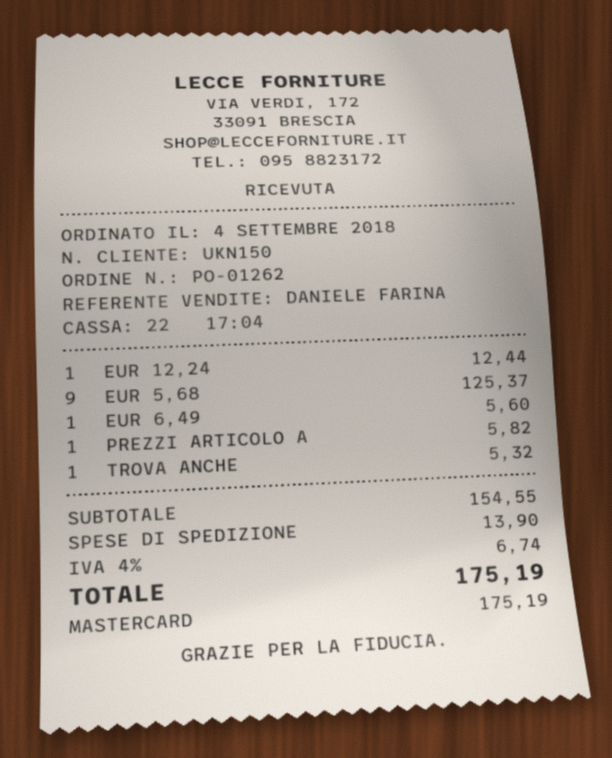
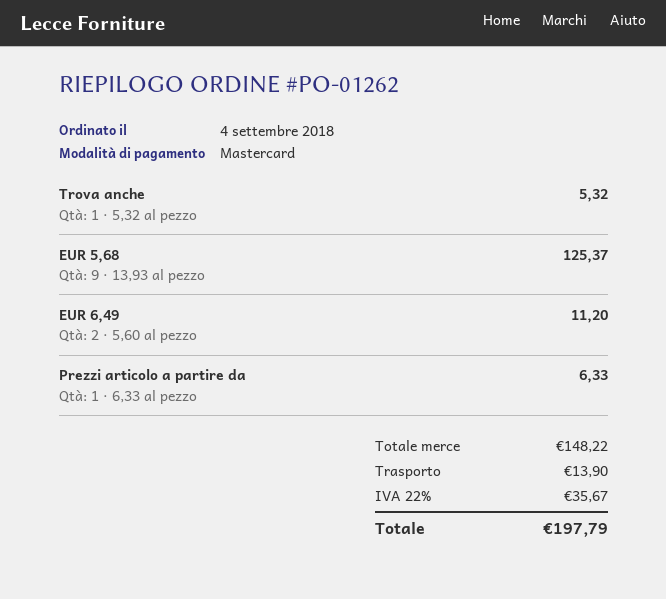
EUR 12,24: 1 for 12.44 -> none
EUR 6,49: 1 for 5.60 -> 2 for 11.20
PREZZI ARTICOLO A: 1 for 5.82 -> 1 for 6.33
subtotal: 154.55 -> 148.22
tax: 4% = 6.74 -> 22% = 35.67
total: 175.19 -> 197.79

